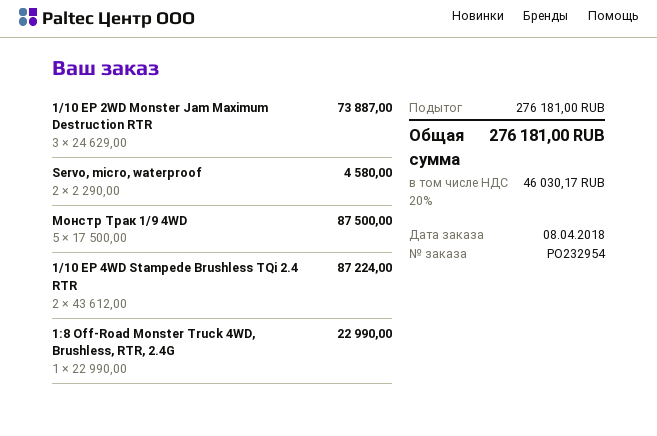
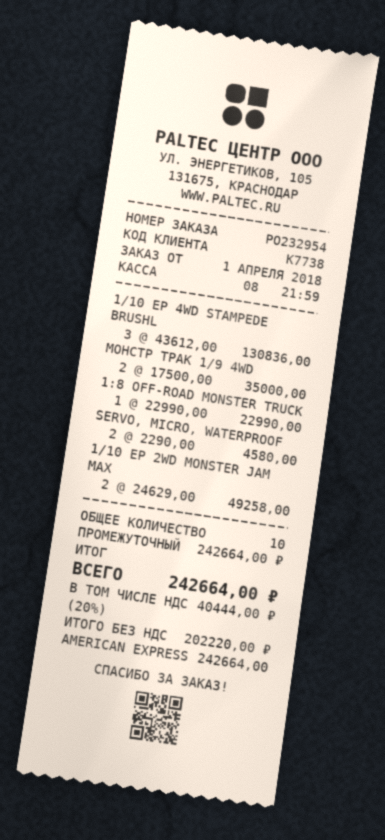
order date: 2018-04-08 -> 2018-04-01
1/10 EP 2WD Monster Jam Maximum Destruction RTR: 3 x 24629.00 = 73887.00 -> 2 x 24629.00 = 49258.00
Монстр Трак 1/9 4WD: 5 x 17500.00 = 87500.00 -> 2 x 17500.00 = 35000.00
1/10 EP 4WD Stampede Brushless TQi 2.4 RTR: 2 x 43612.00 = 87224.00 -> 3 x 43612.00 = 130836.00
subtotal: 276181.00 -> 242664.00
tax: 20% = 46030.17 -> 20% = 40444.00
total: 276181.00 -> 242664.00

